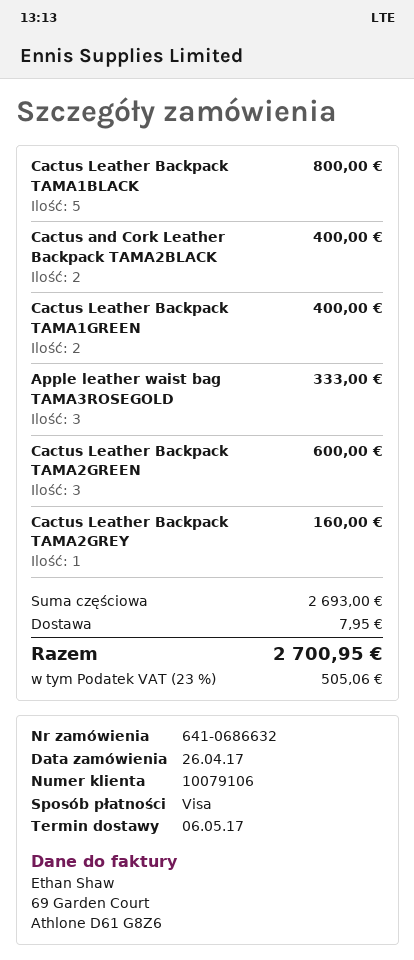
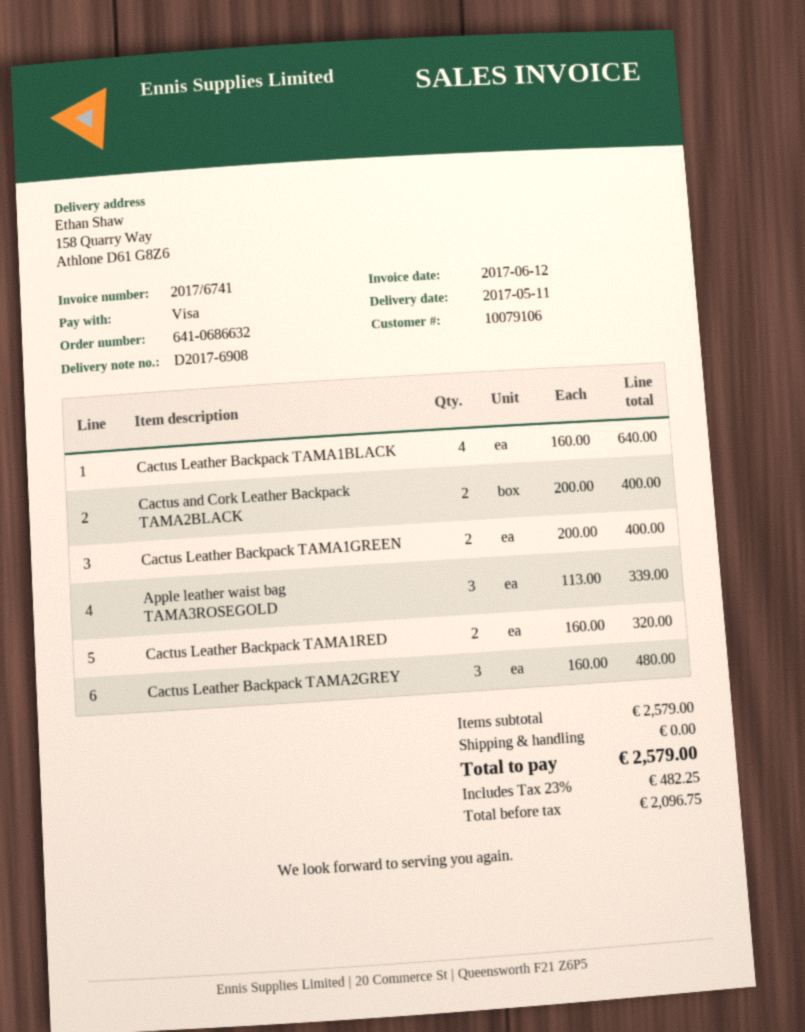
delivery date: 2017-05-06 -> 2017-05-11
Cactus Leather Backpack TAMA1BLACK: 5 for 800.00 -> 4 for 640.00
Apple leather waist bag TAMA3ROSEGOLD: 3 for 333.00 -> 3 for 339.00
Cactus Leather Backpack TAMA2GREEN: 3 for 600.00 -> none
Cactus Leather Backpack TAMA2GREY: 1 for 160.00 -> 3 for 480.00
Cactus Leather Backpack TAMA1RED: none -> 2 for 320.00
subtotal: 2693.00 -> 2579.00
shipping: 7.95 -> 0.00
tax: 23% = 505.06 -> 23% = 482.25
total: 2700.95 -> 2579.00

